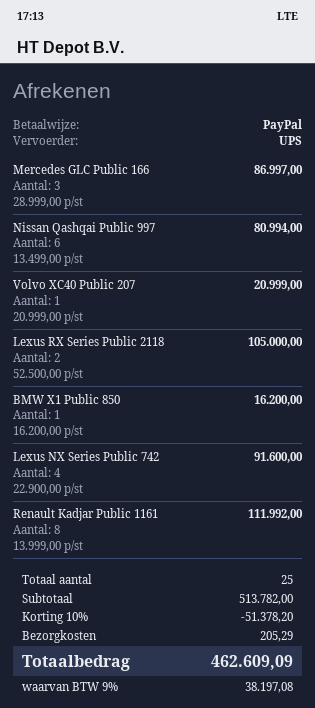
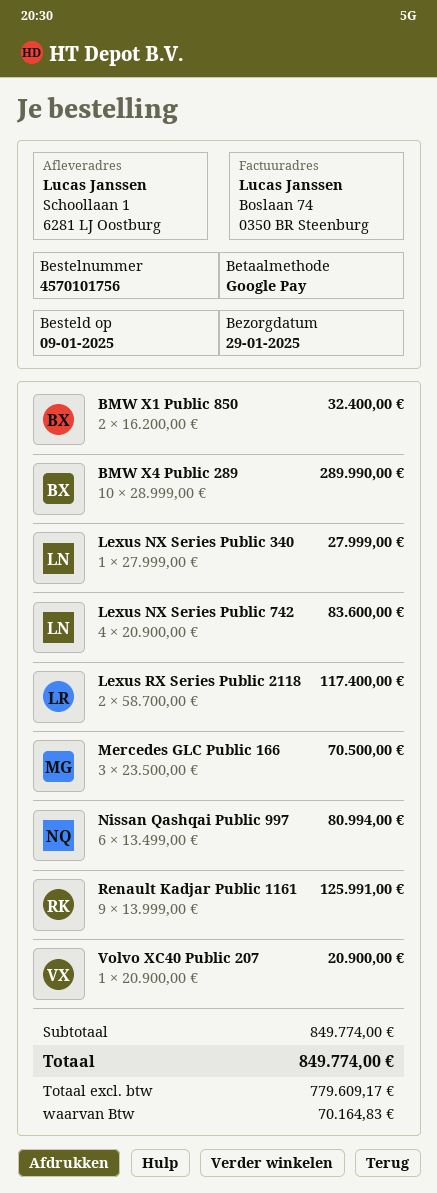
payment method: PayPal -> Google Pay
Mercedes GLC Public 166: 3 x 28999.00 = 86997.00 -> 3 x 23500.00 = 70500.00
Volvo XC40 Public 207: 1 x 20999.00 = 20999.00 -> 1 x 20900.00 = 20900.00
Lexus RX Series Public 2118: 2 x 52500.00 = 105000.00 -> 2 x 58700.00 = 117400.00
BMW X1 Public 850: 1 x 16200.00 = 16200.00 -> 2 x 16200.00 = 32400.00
Lexus NX Series Public 742: 4 x 22900.00 = 91600.00 -> 4 x 20900.00 = 83600.00
Renault Kadjar Public 1161: 8 x 13999.00 = 111992.00 -> 9 x 13999.00 = 125991.00
BMW X4 Public 289: none -> 10 x 28999.00 = 289990.00
Lexus NX Series Public 340: none -> 1 x 27999.00 = 27999.00
subtotal: 513782.00 -> 849774.00
discount: 10% = 51378.20 -> none
shipping: 205.29 -> none
tax: 38197.08 -> 70164.83
total: 462609.09 -> 849774.00

